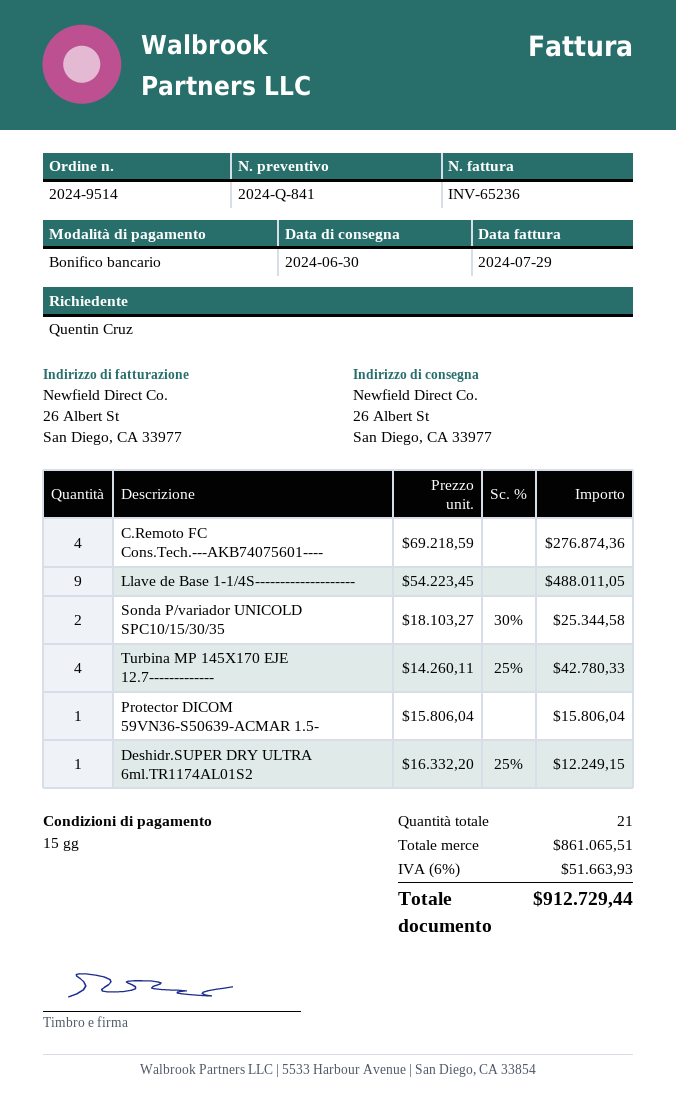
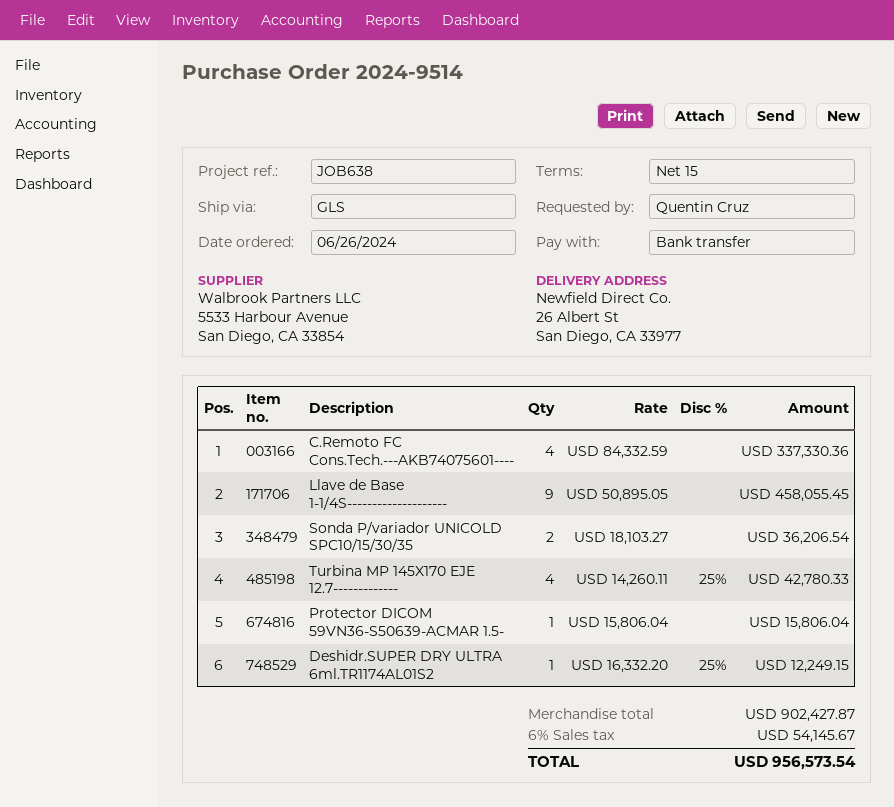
C.Remoto FC Cons.Tech.---AKB74075601----: 4 x 69218.59 = 276874.36 -> 4 x 84332.59 = 337330.36
Llave de Base 1-1/4S--------------------: 9 x 54223.45 = 488011.05 -> 9 x 50895.05 = 458055.45
Sonda P/variador UNICOLD SPC10/15/30/35: 2 x 18103.27 - 30% = 25344.58 -> 2 x 18103.27 = 36206.54
subtotal: 861065.51 -> 902427.87
tax: 6% = 51663.93 -> 6% = 54145.67
total: 912729.44 -> 956573.54

